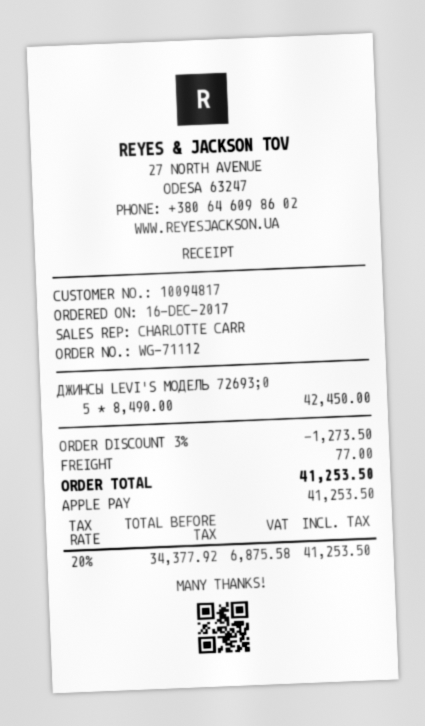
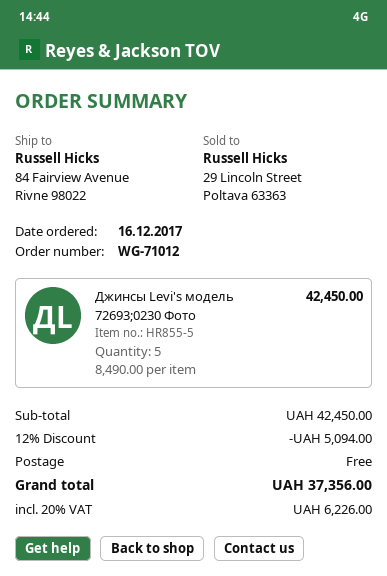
order number: WG-71112 -> WG-71012
discount: 3% = 1273.50 -> 12% = 5094.00
shipping: 77.00 -> 0.00
tax: 20% = 6875.58 -> 20% = 6226.00
total: 41253.50 -> 37356.00

